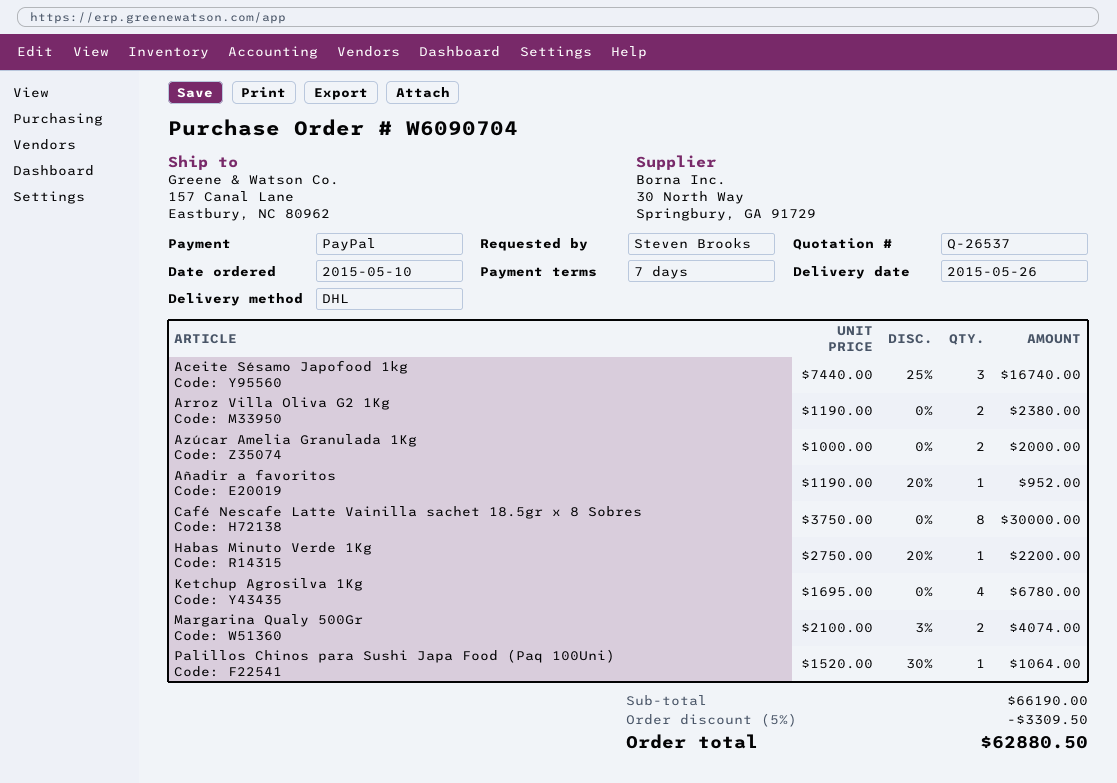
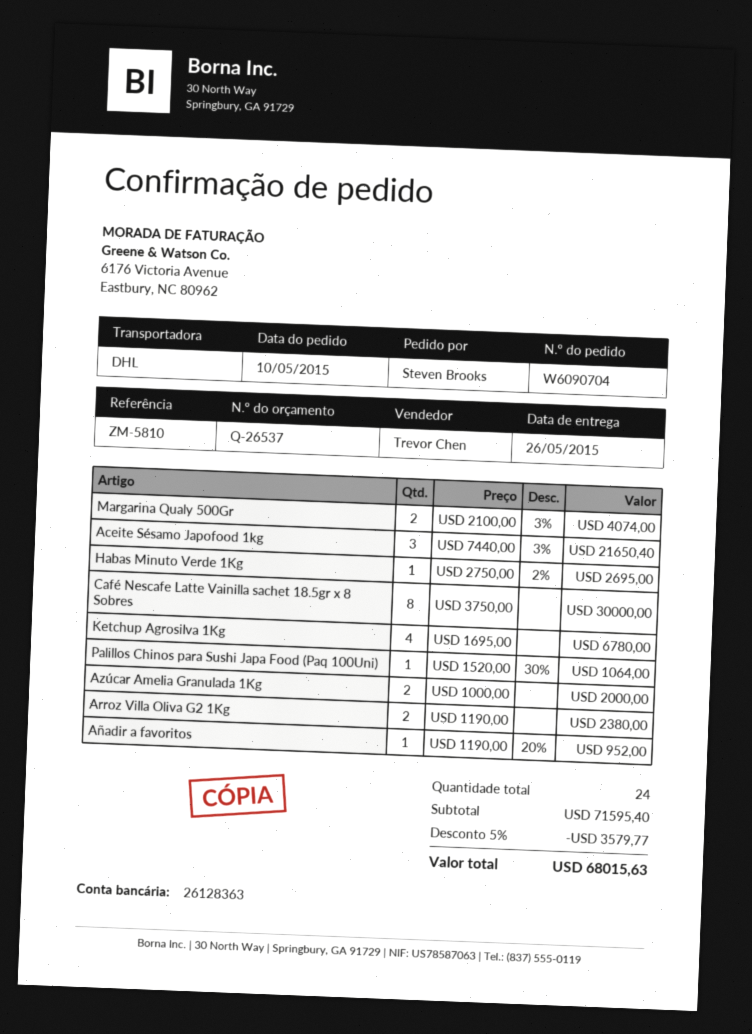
Aceite Sésamo Japofood 1kg: 3 x 7440.00 - 25% = 16740.00 -> 3 x 7440.00 - 3% = 21650.40
Habas Minuto Verde 1Kg: 1 x 2750.00 - 20% = 2200.00 -> 1 x 2750.00 - 2% = 2695.00
subtotal: 66190.00 -> 71595.40
discount: 5% = 3309.50 -> 5% = 3579.77
total: 62880.50 -> 68015.63

